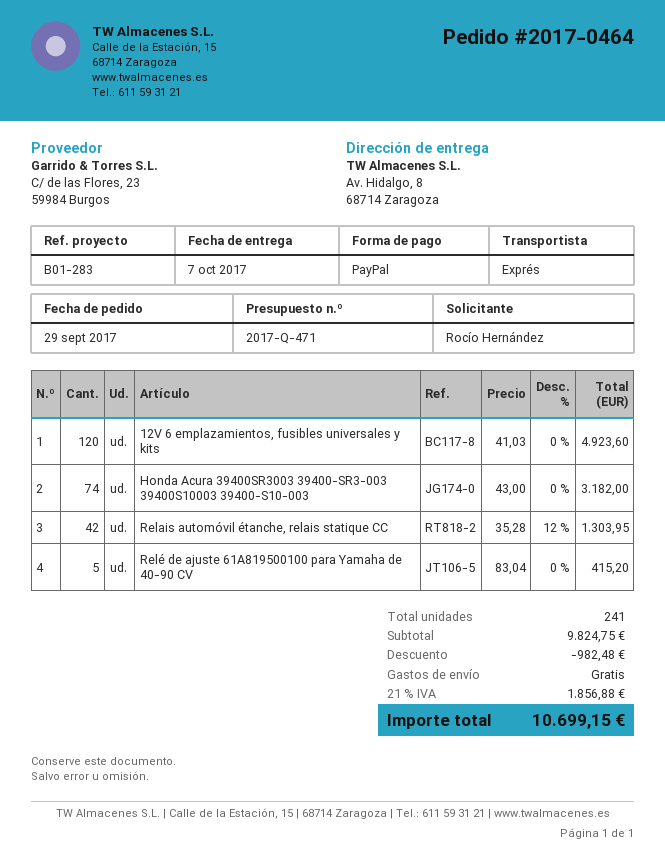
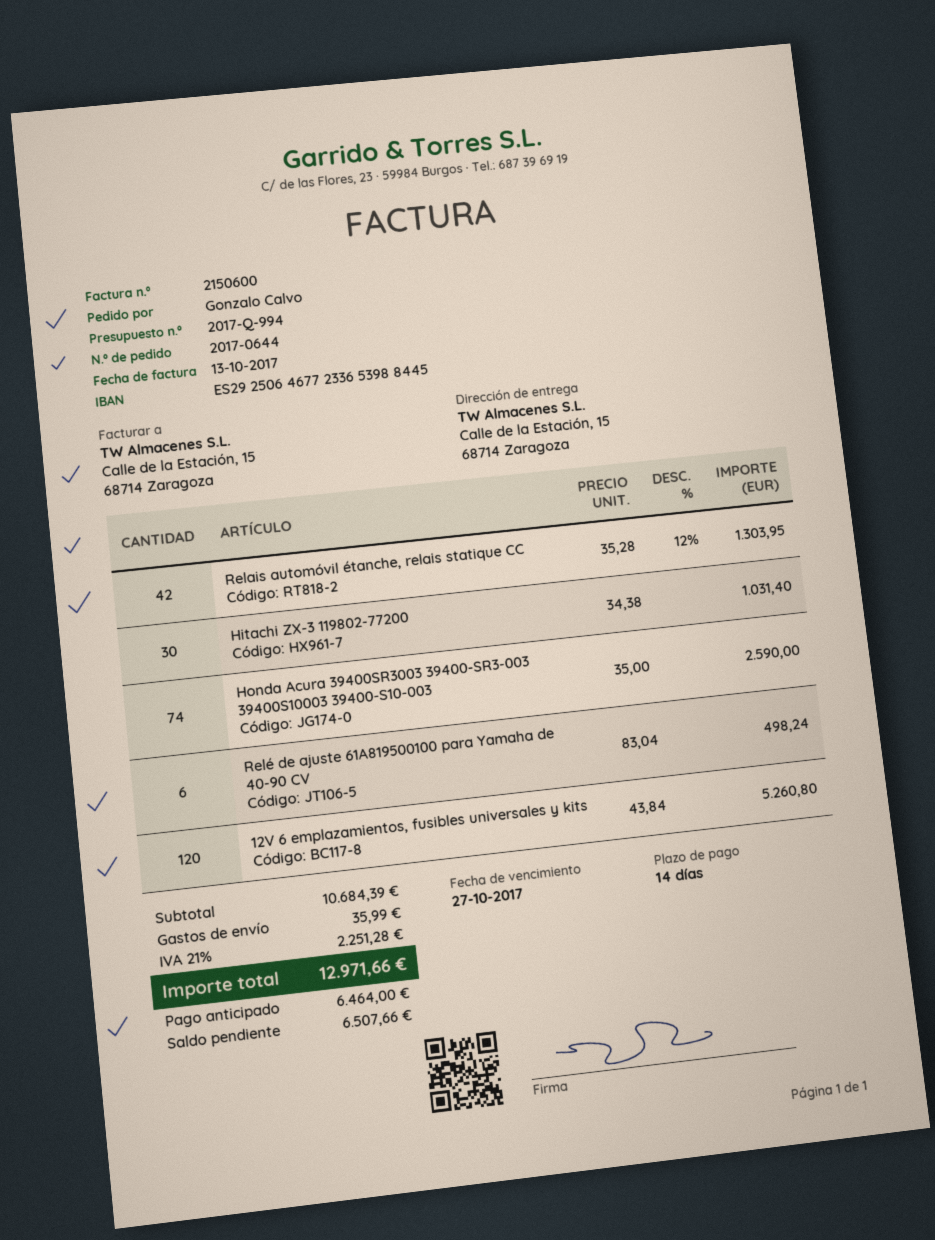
quote number: 2017-Q-471 -> 2017-Q-994
order number: 2017-0464 -> 2017-0644
ordered by: Rocío Hernández -> Gonzalo Calvo
ship to: Av. Hidalgo, 8, 68714 Zaragoza -> Calle de la Estación, 15, 68714 Zaragoza
12V 6 emplazamientos, fusibles universales y kits: 120 x 41.03 = 4923.60 -> 120 x 43.84 = 5260.80
Honda Acura 39400SR3003 39400-SR3-003 39400S10003 39400-S10-003: 74 x 43.00 = 3182.00 -> 74 x 35.00 = 2590.00
Relé de ajuste 61A819500100 para Yamaha de 40-90 CV: 5 x 83.04 = 415.20 -> 6 x 83.04 = 498.24
Hitachi ZX-3 119802-77200: none -> 30 x 34.38 = 1031.40
subtotal: 9824.75 -> 10684.39
discount: 982.48 -> none
shipping: 0.00 -> 35.99
tax: 21% = 1856.88 -> 21% = 2251.28
total: 10699.15 -> 12971.66

